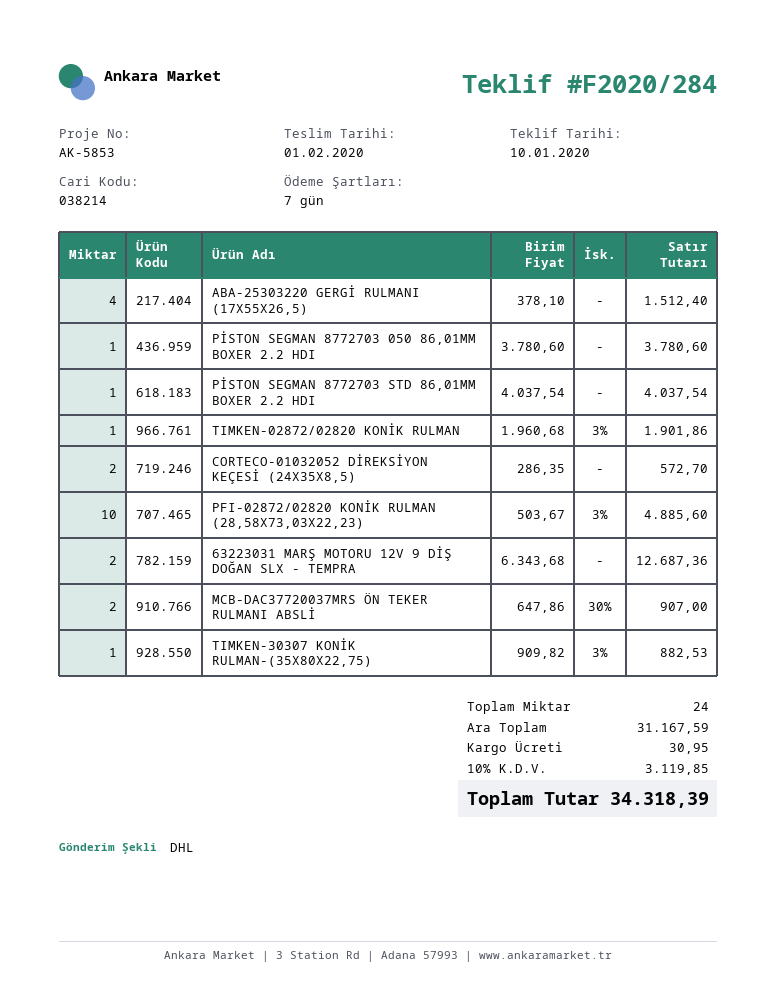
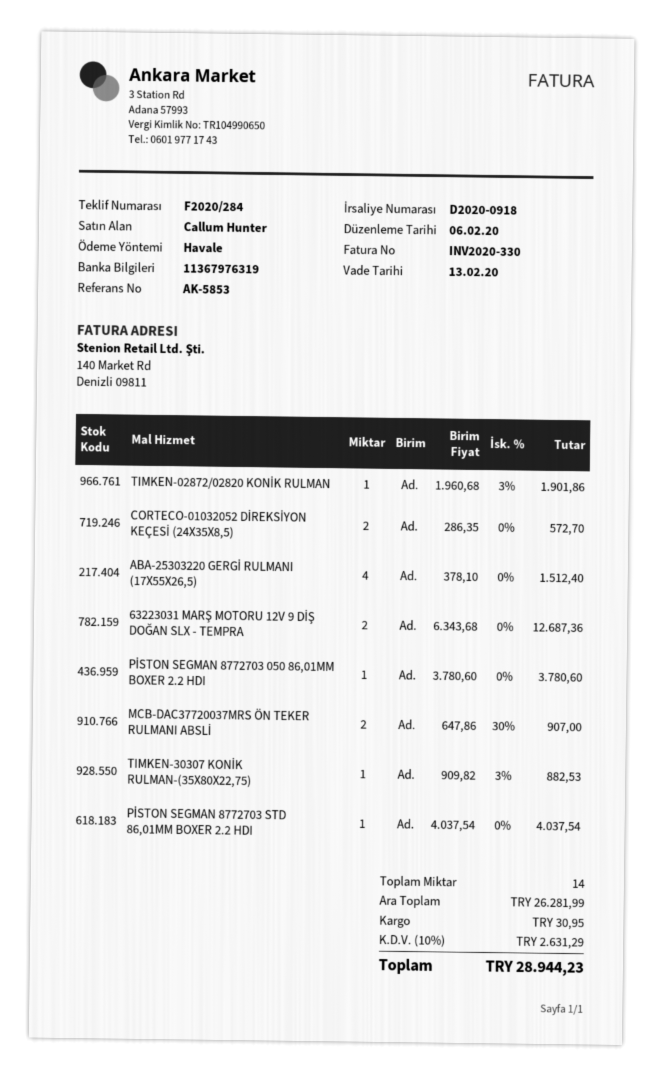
PFI-02872/02820 KONİK RULMAN (28,58X73,03X22,23): 10 x 503.67 - 3% = 4885.60 -> none
total quantity: 24 -> 14
subtotal: 31167.59 -> 26281.99
tax: 10% = 3119.85 -> 10% = 2631.29
total: 34318.39 -> 28944.23

